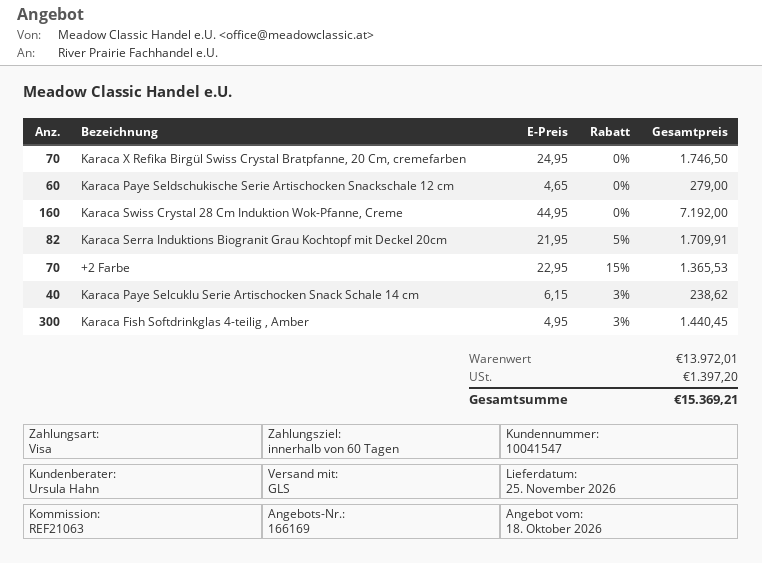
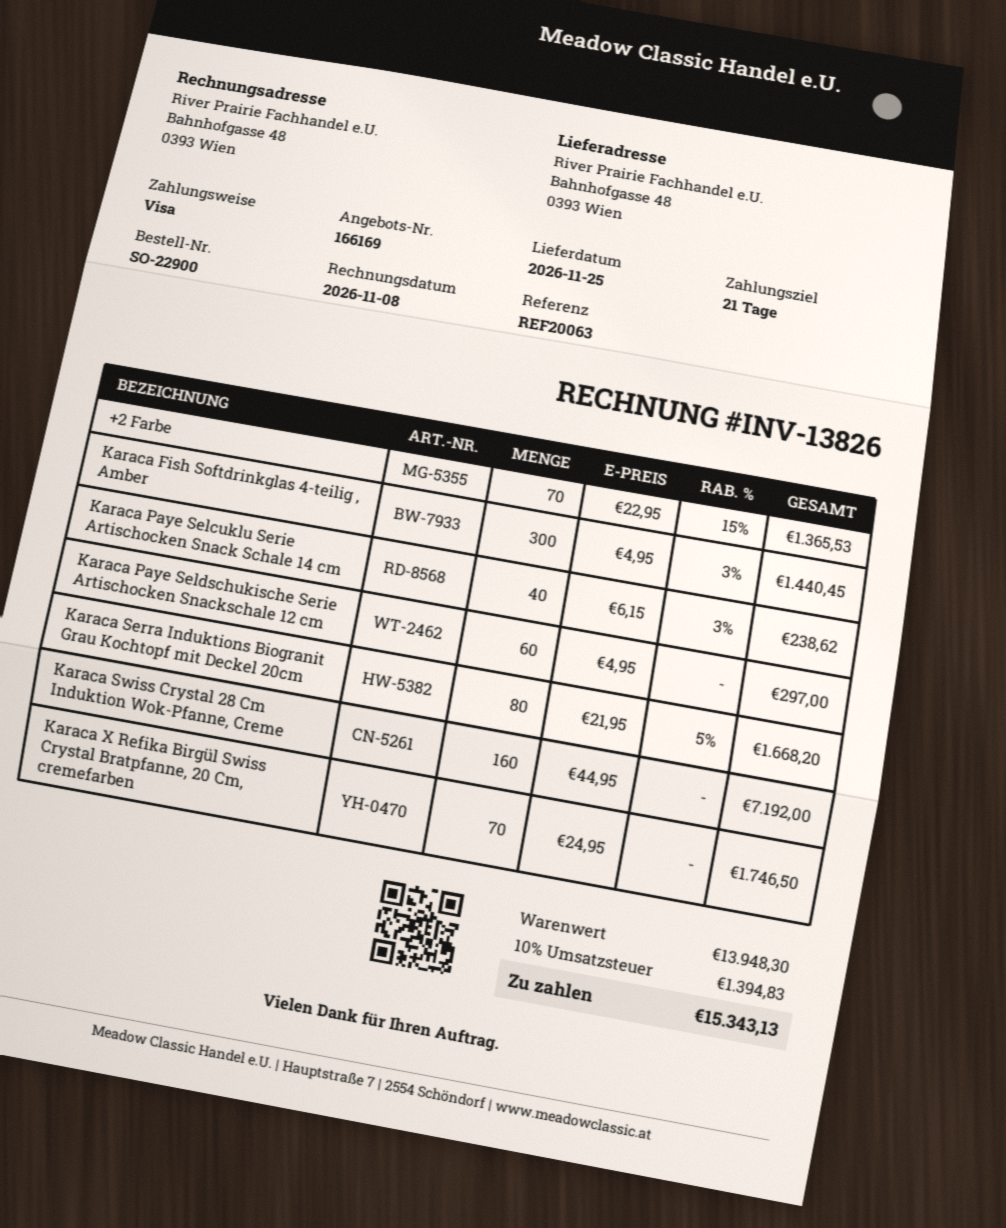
payment terms: 60 days -> 21 days
reference: REF21063 -> REF20063
Karaca Paye Seldschukische Serie Artischocken Snackschale 12 cm: 60 x 4.65 = 279.00 -> 60 x 4.95 = 297.00
Karaca Serra Induktions Biogranit Grau Kochtopf mit Deckel 20cm: 82 x 21.95 - 5% = 1709.91 -> 80 x 21.95 - 5% = 1668.20
subtotal: 13972.01 -> 13948.30
tax: 1397.20 -> 1394.83
total: 15369.21 -> 15343.13

